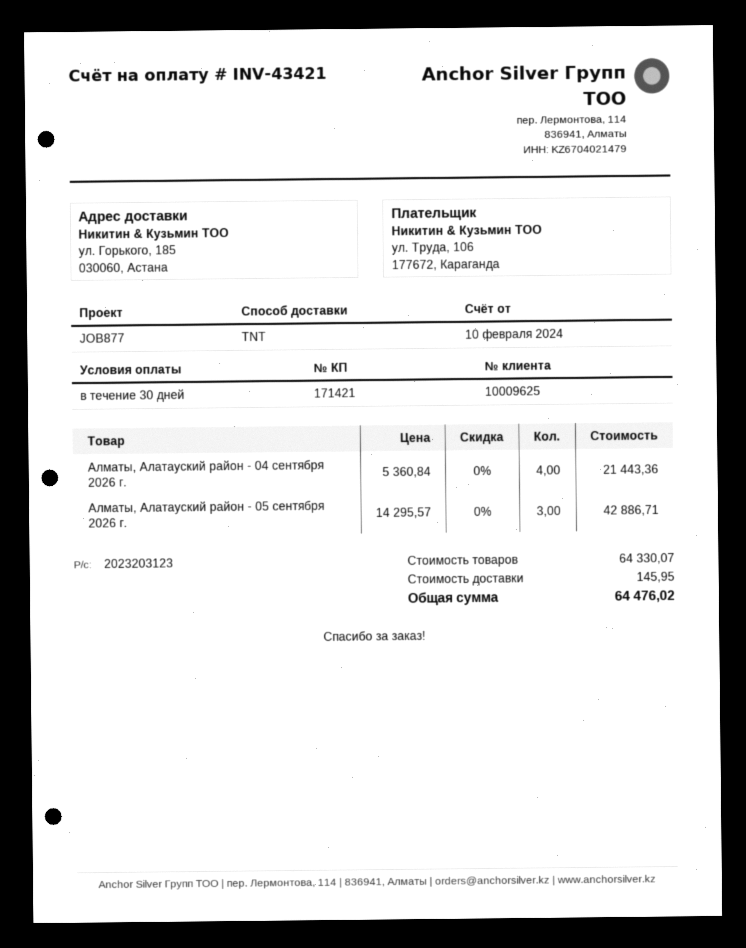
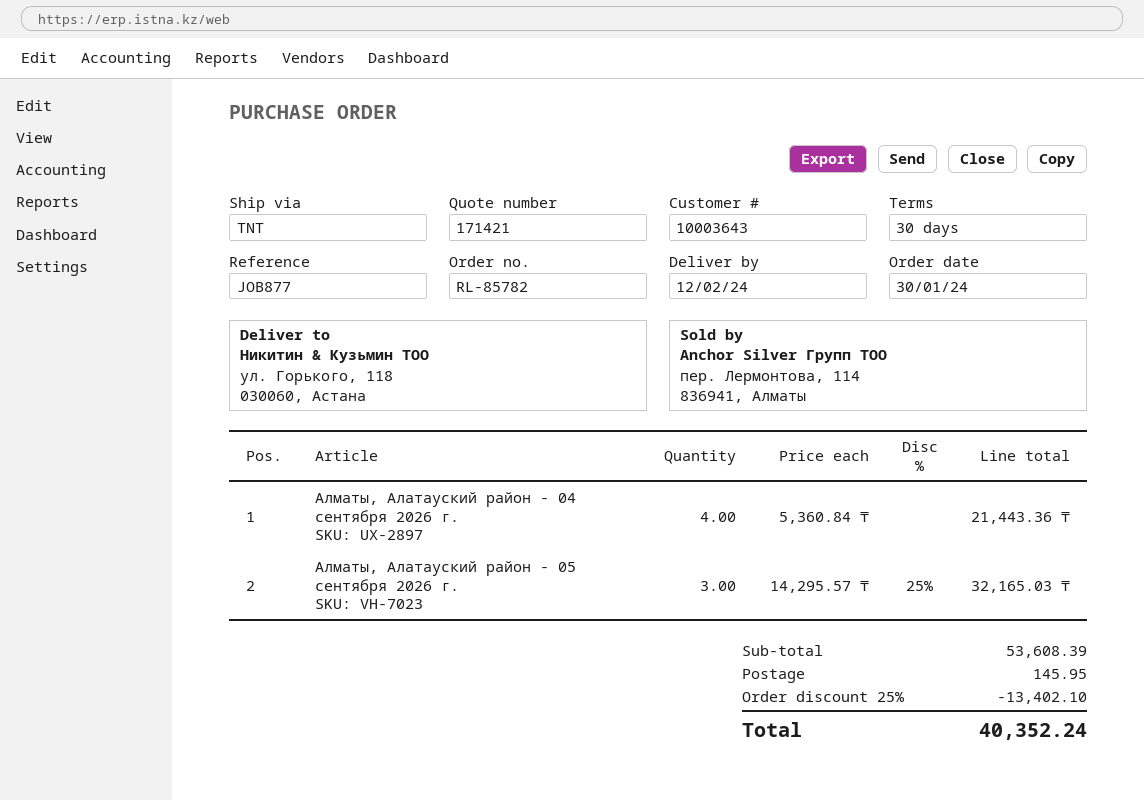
customer number: 10009625 -> 10003643
ship to: ул. Горького, 185, 030060, Астана -> ул. Горького, 118, 030060, Астана
Алматы, Алатауский район - 05 сентября 2026 г.: 3 x 14295.57 = 42886.71 -> 3 x 14295.57 - 25% = 32165.03
subtotal: 64330.07 -> 53608.39
discount: none -> 25% = 13402.10
total: 64476.02 -> 40352.24

